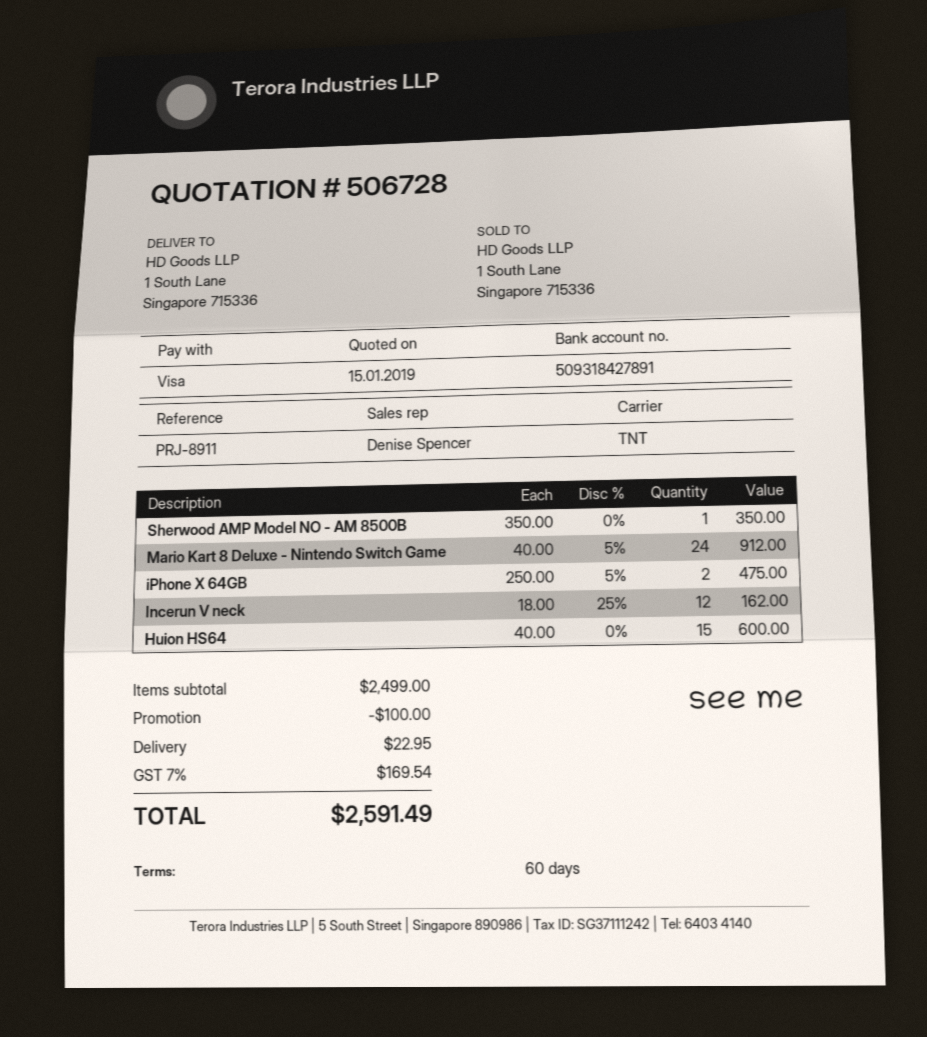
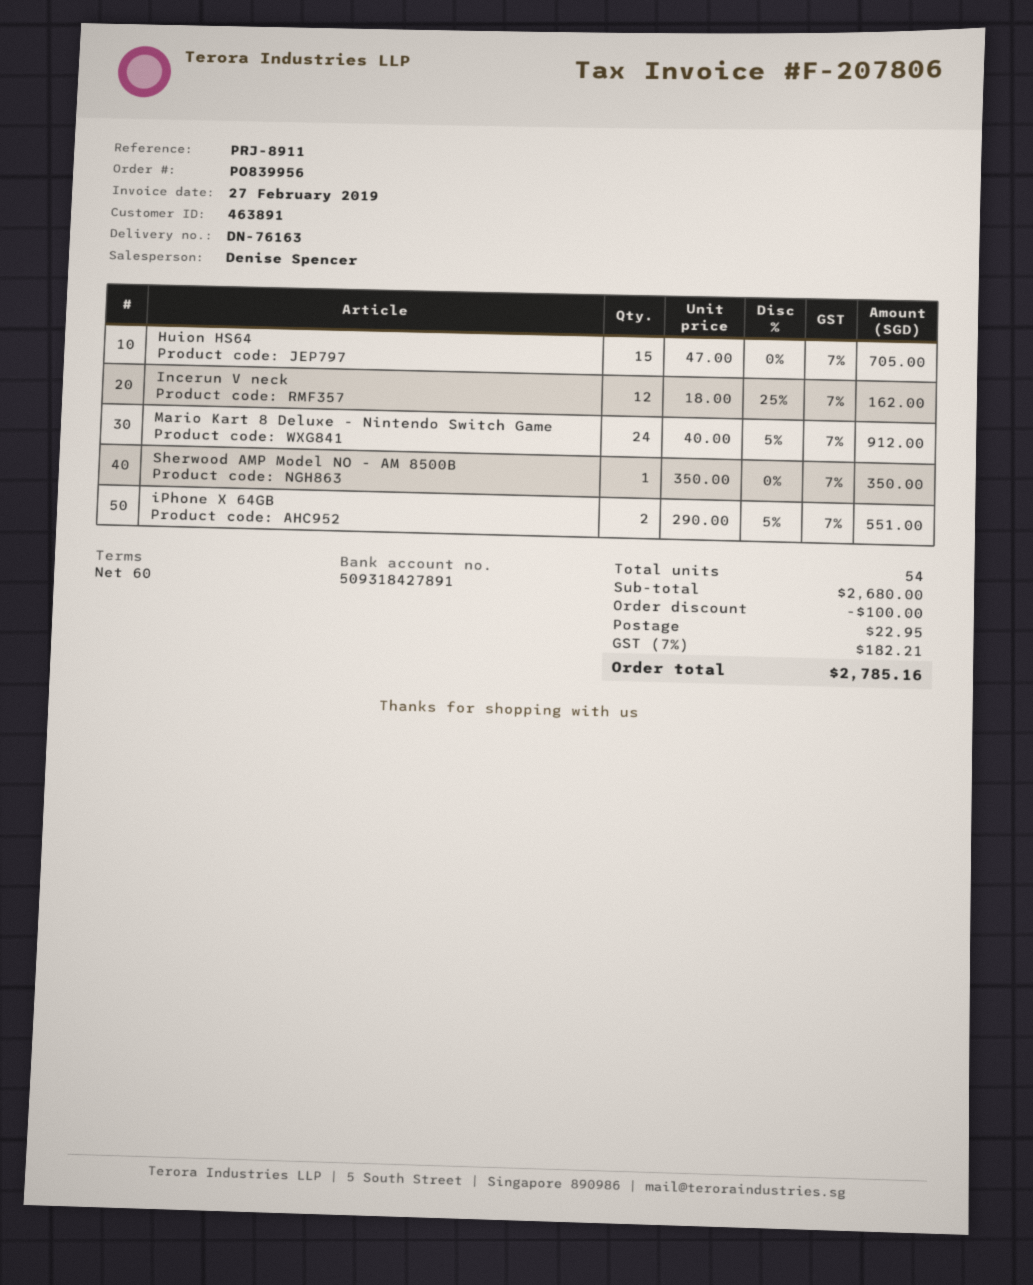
iPhone X 64GB: 2 x 250.00 - 5% = 475.00 -> 2 x 290.00 - 5% = 551.00
Huion HS64: 15 x 40.00 = 600.00 -> 15 x 47.00 = 705.00
subtotal: 2499.00 -> 2680.00
tax: 7% = 169.54 -> 7% = 182.21
total: 2591.49 -> 2785.16

